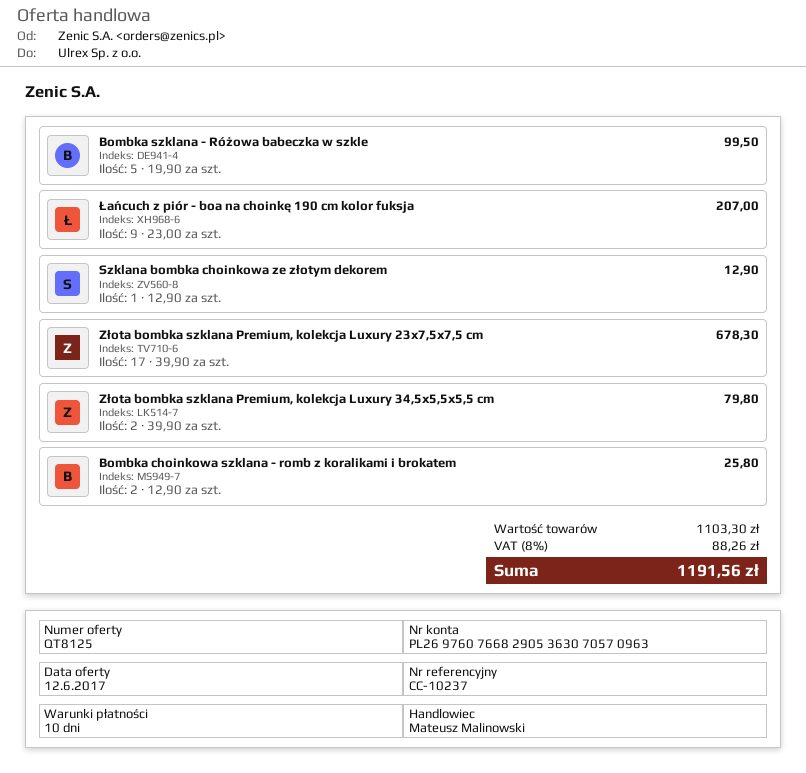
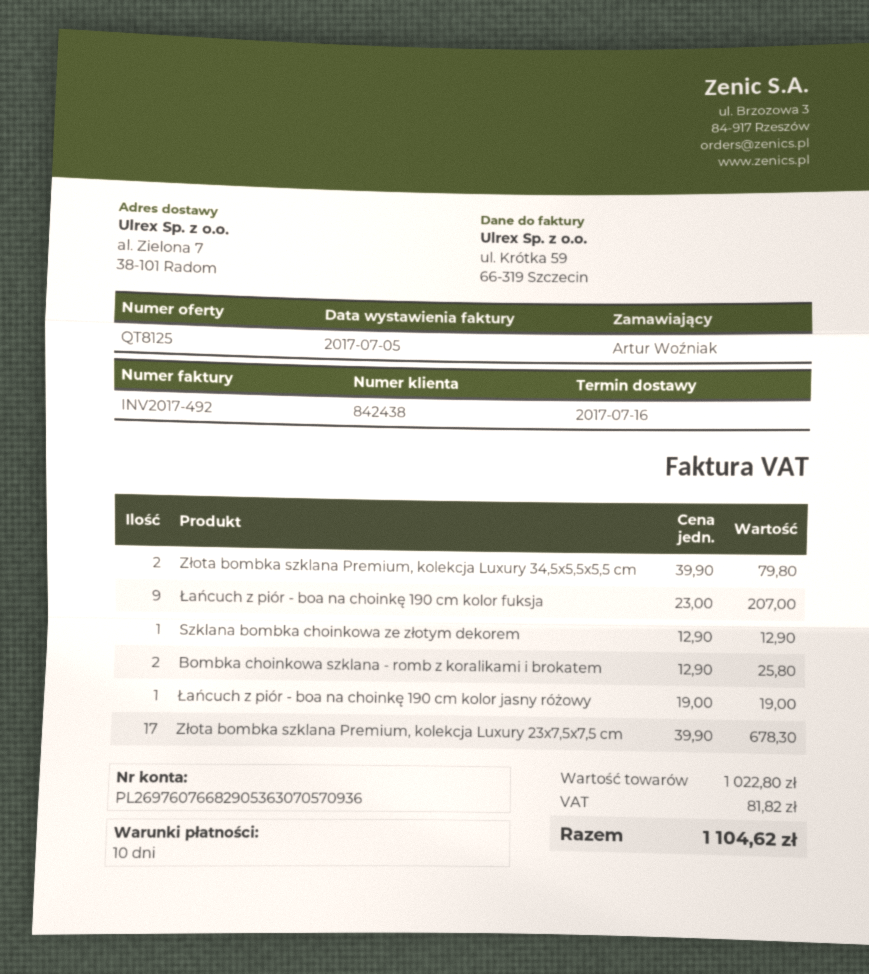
bank account: PL26976076682905363070570963 -> PL26976076682905363070570936
Bombka szklana - Różowa babeczka w szkle: 5 x 19.90 = 99.50 -> none
Łańcuch z piór - boa na choinkę 190 cm kolor jasny różowy: none -> 1 x 19.00 = 19.00
subtotal: 1103.30 -> 1022.80
tax: 88.26 -> 81.82
total: 1191.56 -> 1104.62

